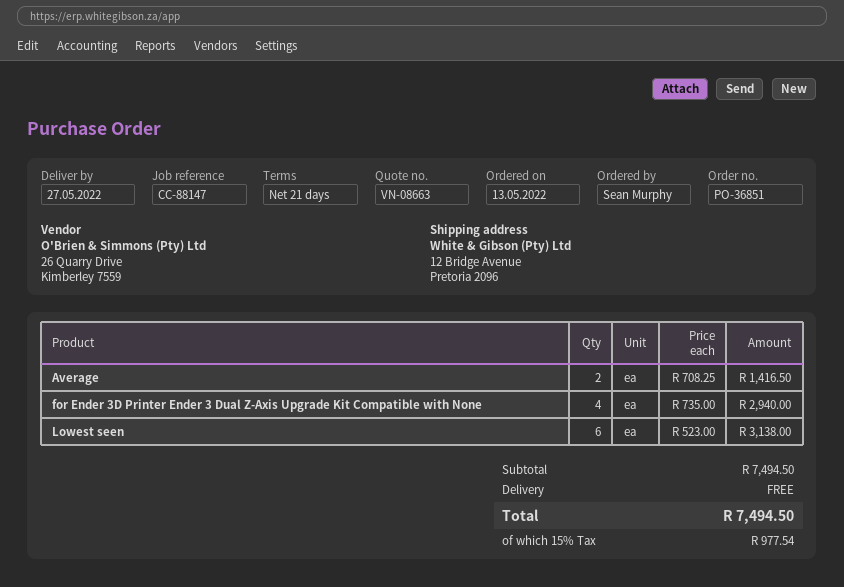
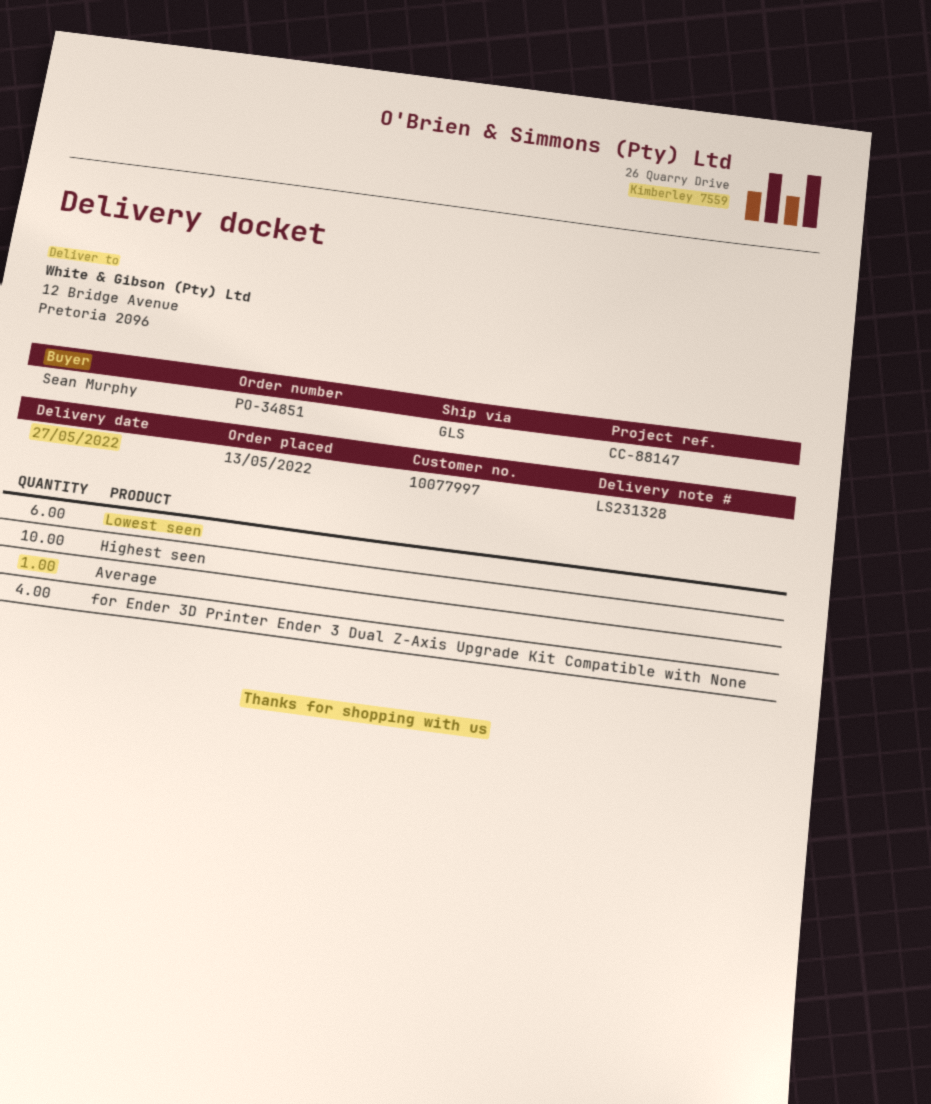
order number: PO-36851 -> PO-34851
Average: 2 -> 1
Highest seen: none -> 10

